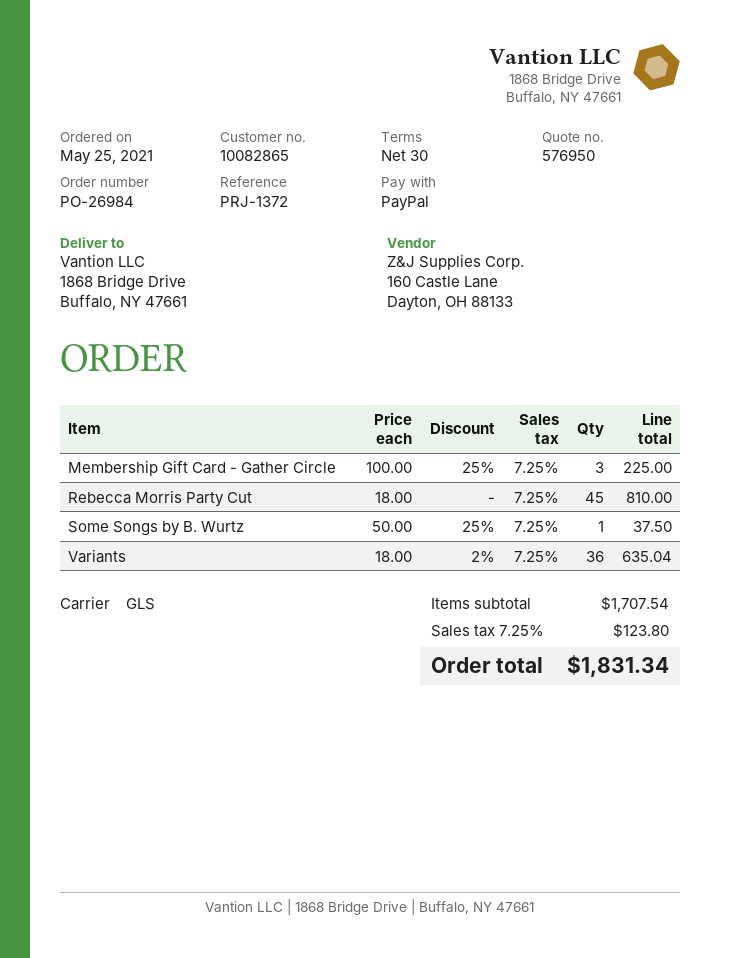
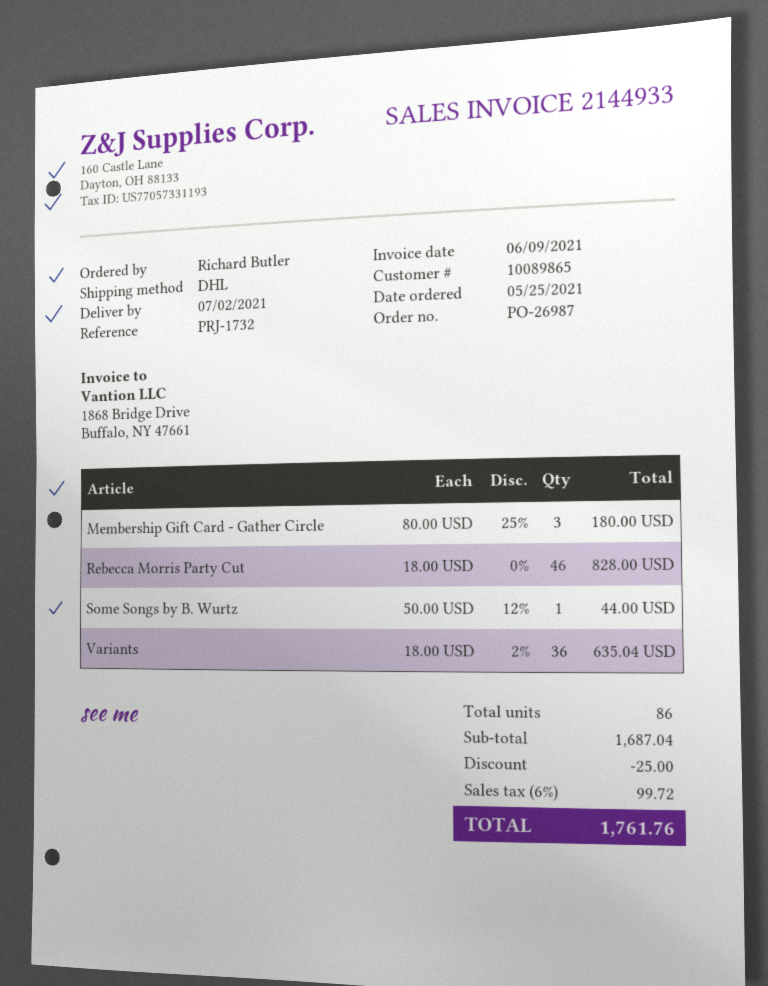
order number: PO-26984 -> PO-26987
customer number: 10082865 -> 10089865
reference: PRJ-1372 -> PRJ-1732
shipping method: GLS -> DHL
Membership Gift Card - Gather Circle: 3 x 100.00 - 25% = 225.00 -> 3 x 80.00 - 25% = 180.00
Rebecca Morris Party Cut: 45 x 18.00 = 810.00 -> 46 x 18.00 = 828.00
Some Songs by B. Wurtz: 1 x 50.00 - 25% = 37.50 -> 1 x 50.00 - 12% = 44.00
subtotal: 1707.54 -> 1687.04
discount: none -> 25.00
tax: 7.25% = 123.80 -> 6% = 99.72
total: 1831.34 -> 1761.76

